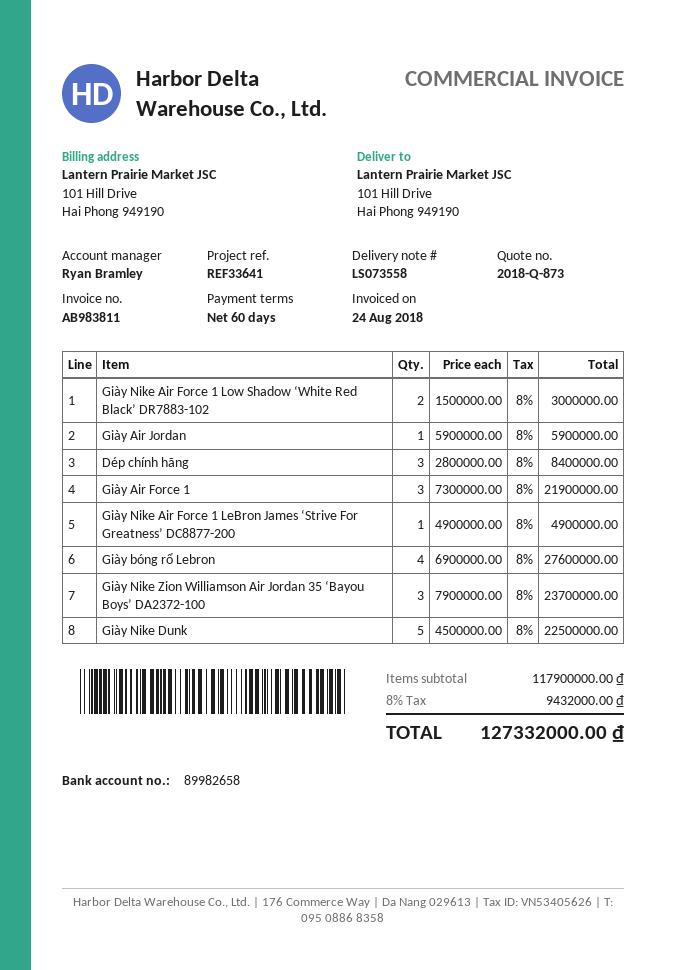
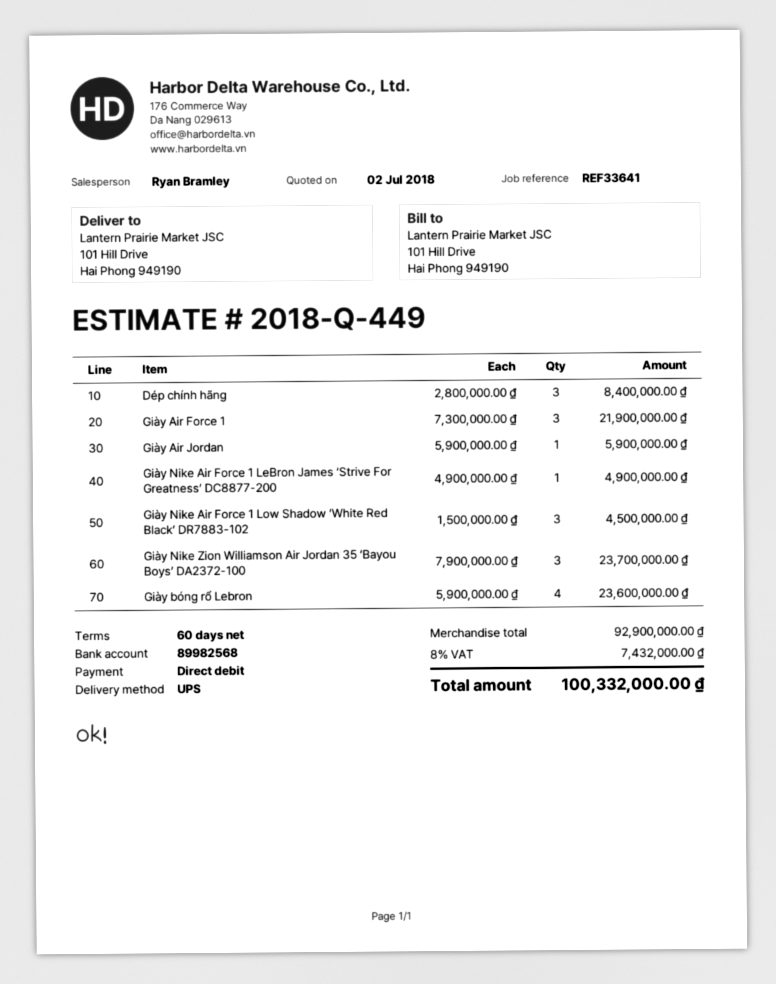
quote number: 2018-Q-873 -> 2018-Q-449
bank account: 89982658 -> 89982568
Giày Nike Air Force 1 Low Shadow ‘White Red Black’ DR7883-102: 2 x 1500000.00 = 3000000.00 -> 3 x 1500000.00 = 4500000.00
Giày bóng rổ Lebron: 4 x 6900000.00 = 27600000.00 -> 4 x 5900000.00 = 23600000.00
Giày Nike Dunk: 5 x 4500000.00 = 22500000.00 -> none
subtotal: 117900000.00 -> 92900000.00
tax: 8% = 9432000.00 -> 8% = 7432000.00
total: 127332000.00 -> 100332000.00

